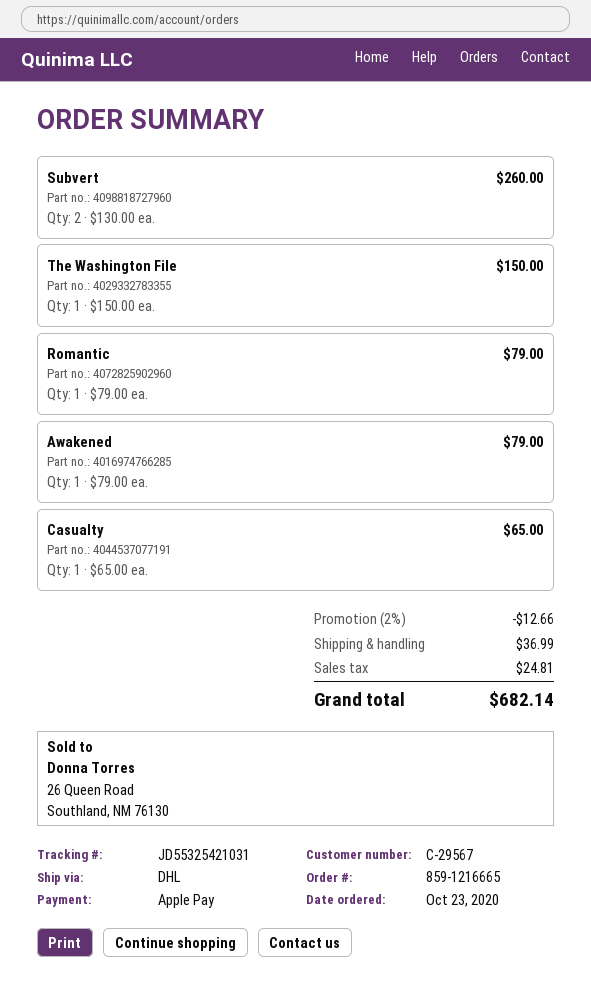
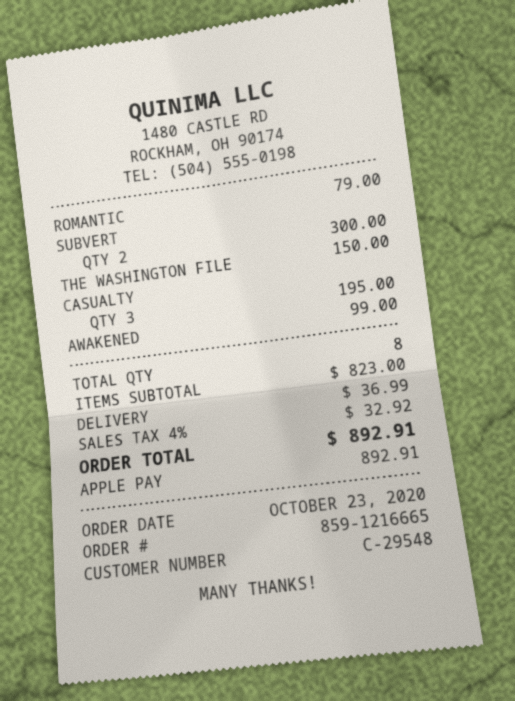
customer number: C-29567 -> C-29548
Subvert: 2 for 260.00 -> 2 for 300.00
Awakened: 1 for 79.00 -> 1 for 99.00
Casualty: 1 for 65.00 -> 3 for 195.00
discount: 2% = 12.66 -> none
tax: 24.81 -> 32.92
total: 682.14 -> 892.91

